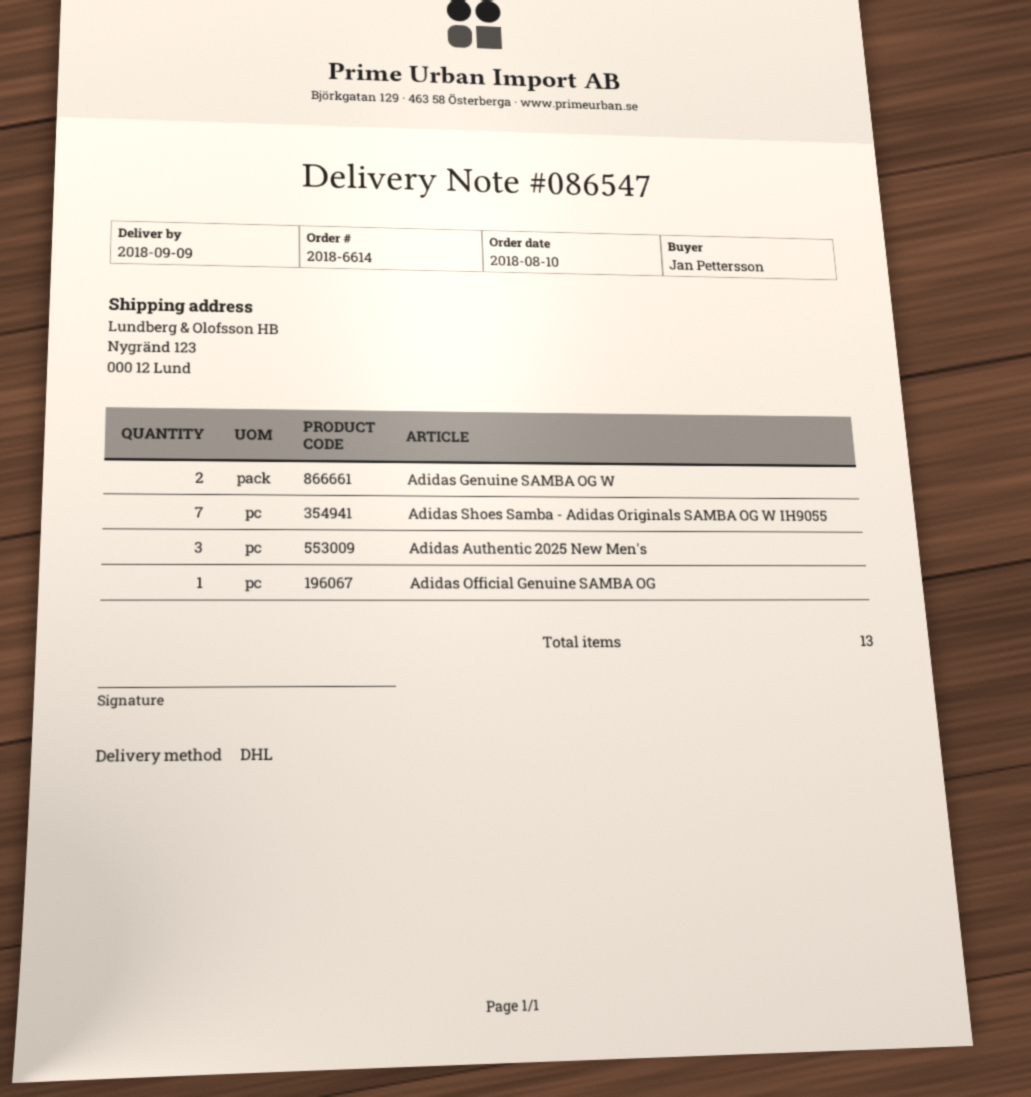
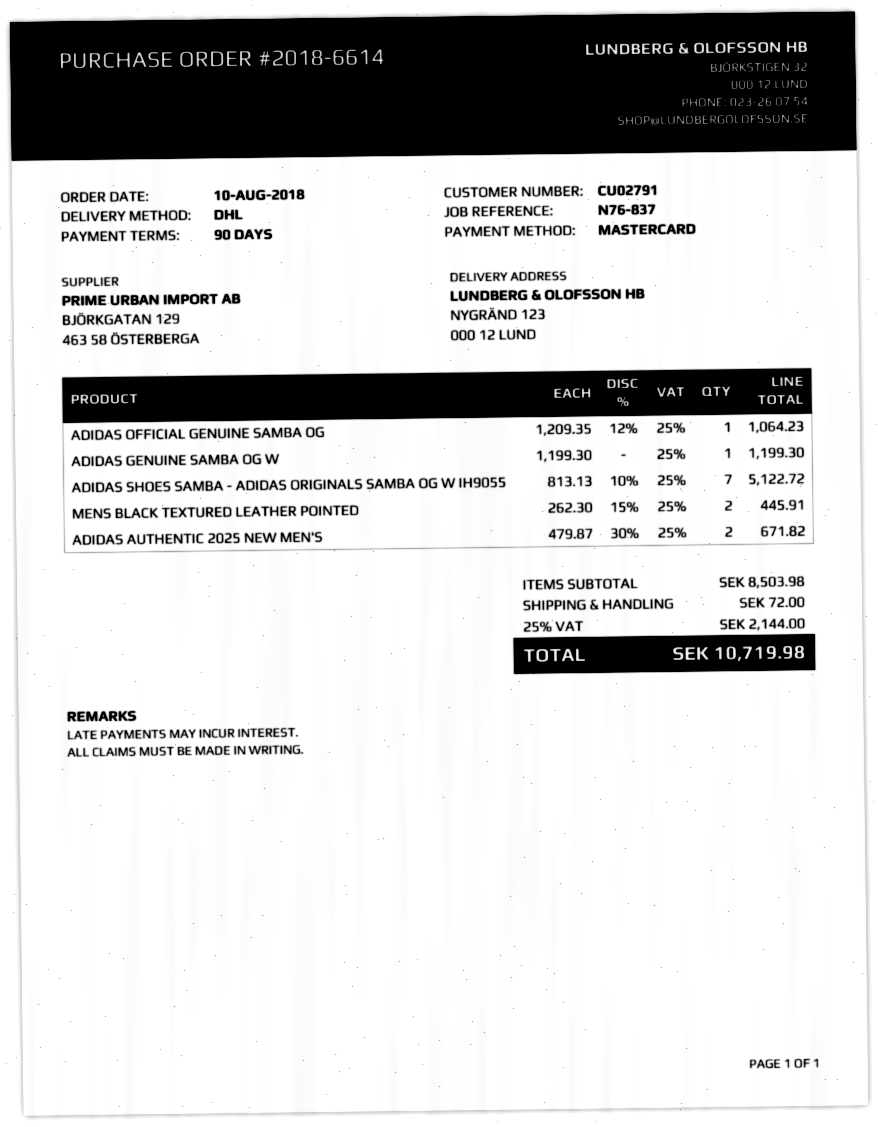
Adidas Genuine SAMBA OG W: 2 -> 1
Adidas Authentic 2025 New Men's: 3 -> 2
MENS BLACK TEXTURED LEATHER POINTED: none -> 2

